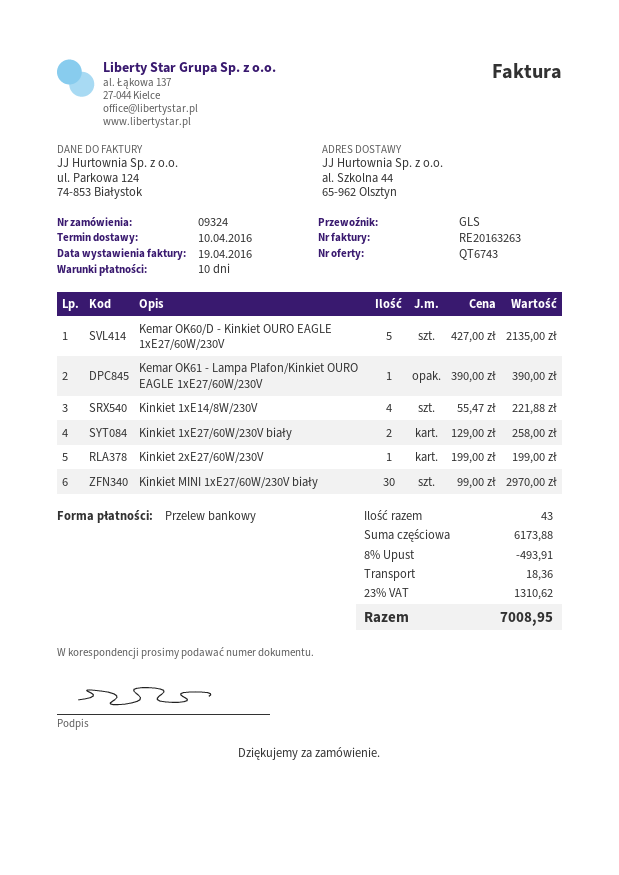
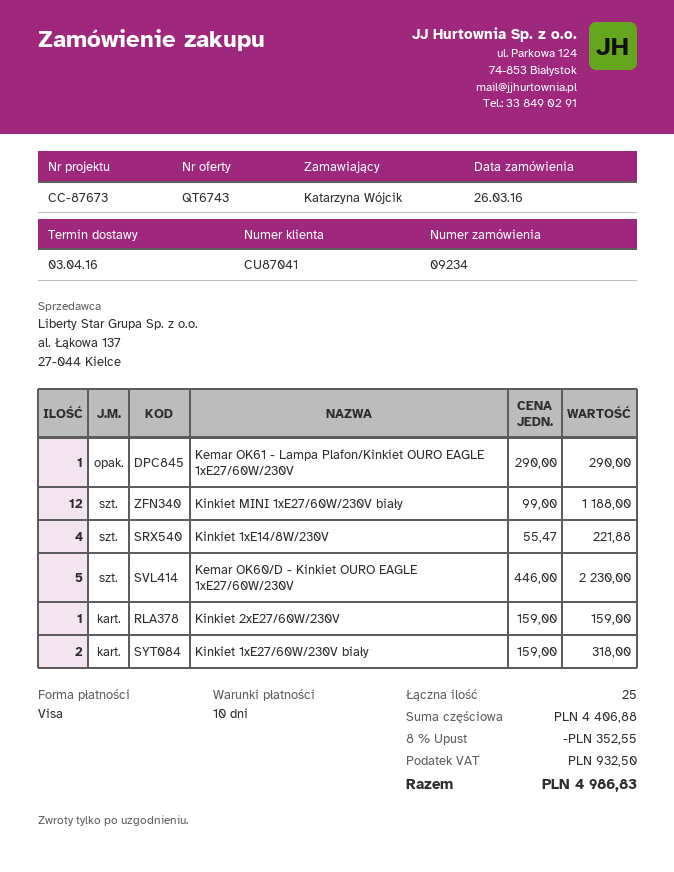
order number: 09324 -> 09234
delivery date: 2016-04-10 -> 2016-04-03
payment method: bank transfer -> Visa
Kemar OK60/D - Kinkiet OURO EAGLE 1xE27/60W/230V: 5 x 427.00 = 2135.00 -> 5 x 446.00 = 2230.00
Kemar OK61 - Lampa Plafon/Kinkiet OURO EAGLE 1xE27/60W/230V: 1 x 390.00 = 390.00 -> 1 x 290.00 = 290.00
Kinkiet 1xE27/60W/230V biały: 2 x 129.00 = 258.00 -> 2 x 159.00 = 318.00
Kinkiet 2xE27/60W/230V: 1 x 199.00 = 199.00 -> 1 x 159.00 = 159.00
Kinkiet MINI 1xE27/60W/230V biały: 30 x 99.00 = 2970.00 -> 12 x 99.00 = 1188.00
total quantity: 43 -> 25
subtotal: 6173.88 -> 4406.88
discount: 8% = 493.91 -> 8% = 352.55
shipping: 18.36 -> none
tax: 1310.62 -> 932.50
total: 7008.95 -> 4986.83

